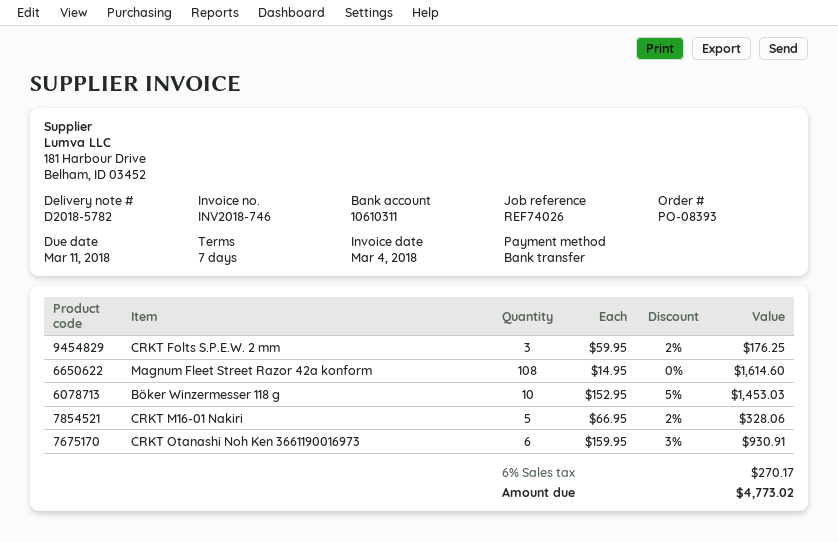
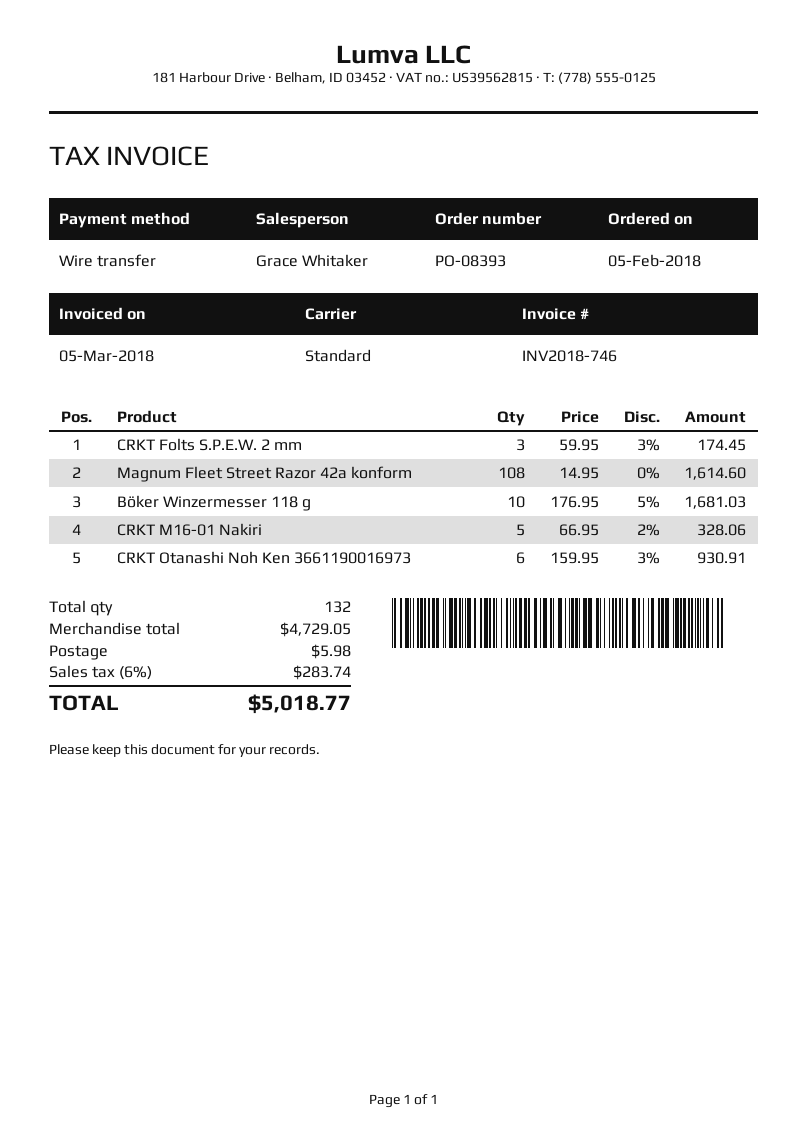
invoice date: 2018-03-04 -> 2018-03-05
CRKT Folts S.P.E.W. 2 mm: 3 x 59.95 - 2% = 176.25 -> 3 x 59.95 - 3% = 174.45
Böker Winzermesser 118 g: 10 x 152.95 - 5% = 1453.03 -> 10 x 176.95 - 5% = 1681.03
shipping: none -> 5.98
tax: 6% = 270.17 -> 6% = 283.74
total: 4773.02 -> 5018.77

